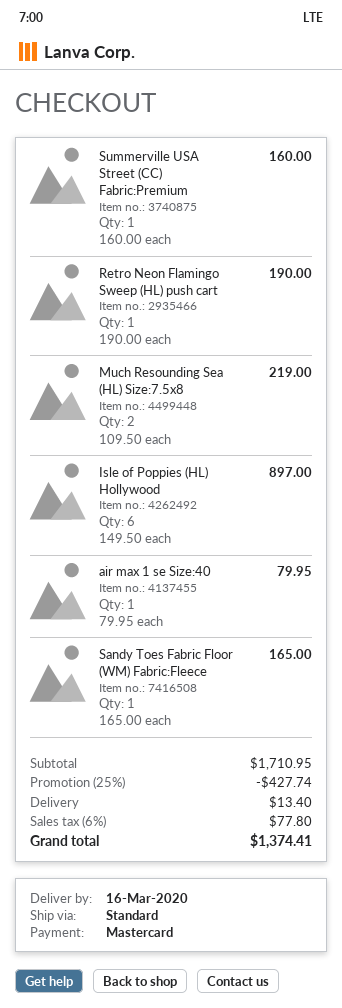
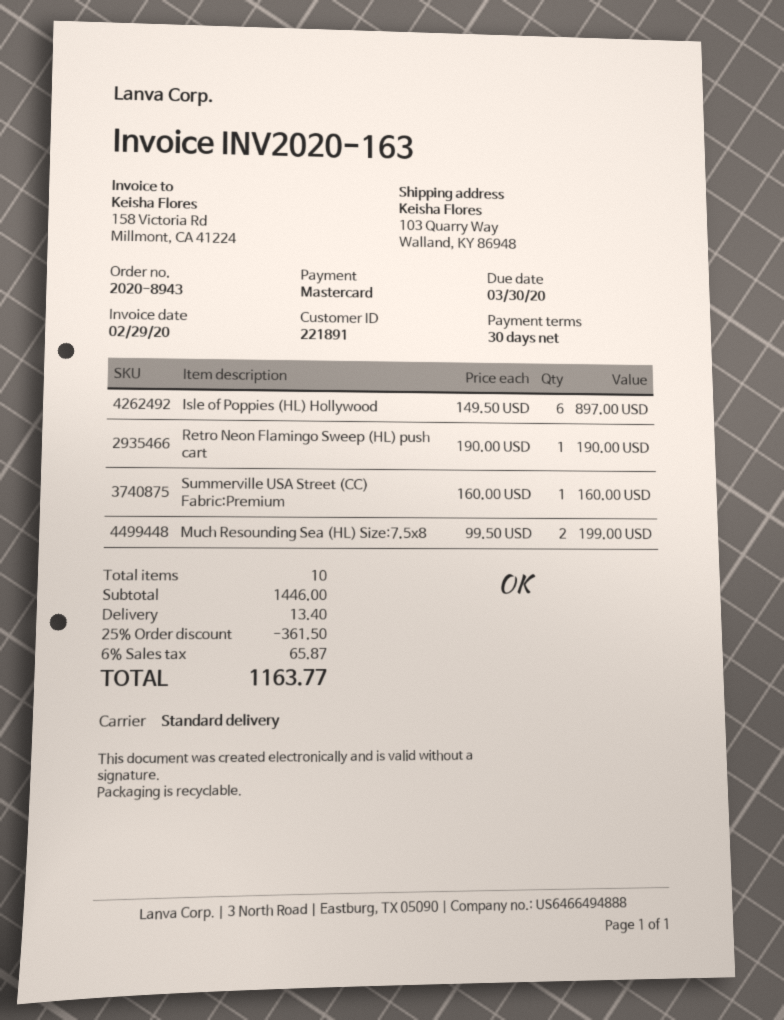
Much Resounding Sea (HL) Size:7.5x8: 2 x 109.50 = 219.00 -> 2 x 99.50 = 199.00
air max 1 se Size:40: 1 x 79.95 = 79.95 -> none
Sandy Toes Fabric Floor (WM) Fabric:Fleece: 1 x 165.00 = 165.00 -> none
subtotal: 1710.95 -> 1446.00
discount: 25% = 427.74 -> 25% = 361.50
tax: 6% = 77.80 -> 6% = 65.87
total: 1374.41 -> 1163.77

